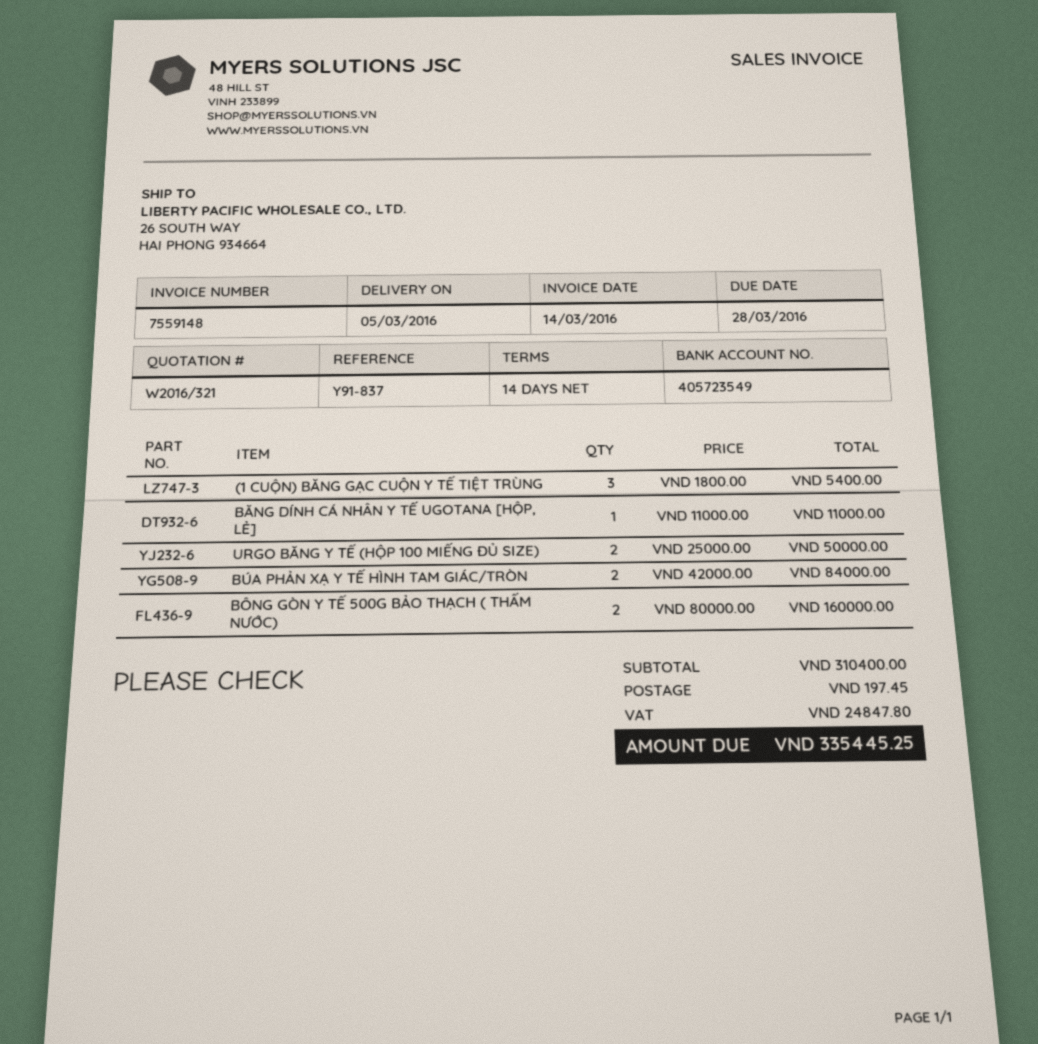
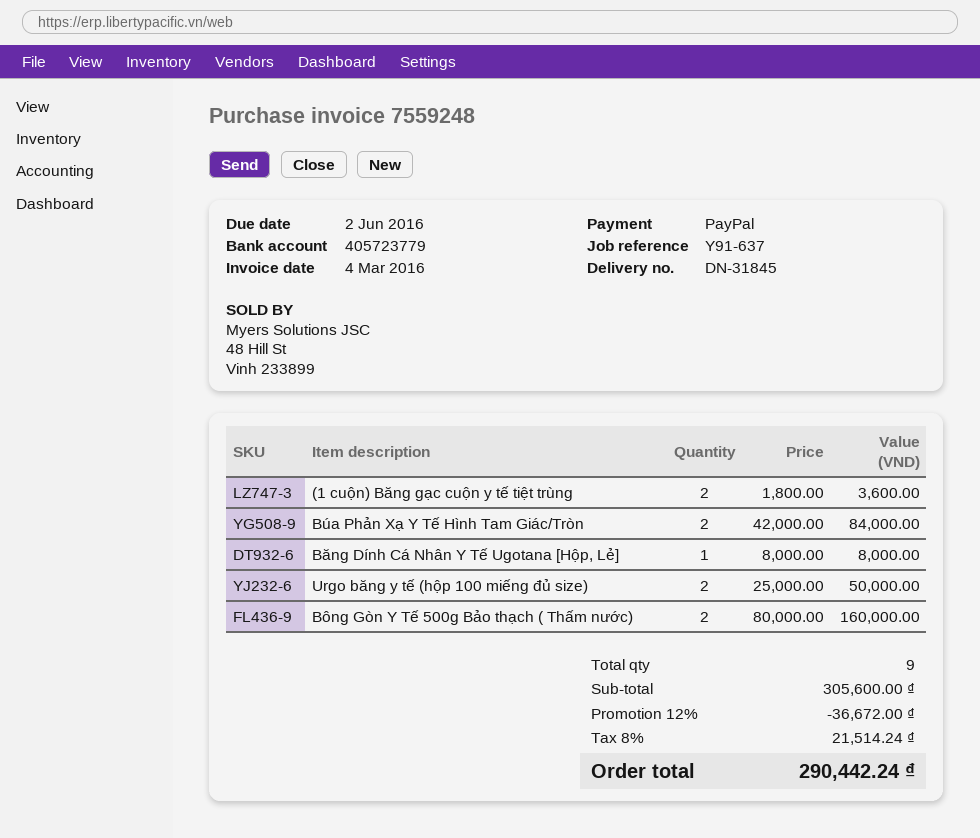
invoice number: 7559148 -> 7559248
invoice date: 2016-03-14 -> 2016-03-04
due date: 2016-03-28 -> 2016-06-02
reference: Y91-837 -> Y91-637
bank account: 405723549 -> 405723779
(1 CUỘN) BĂNG GẠC CUỘN Y TẾ TIỆT TRÙNG: 3 x 1800.00 = 5400.00 -> 2 x 1800.00 = 3600.00
BĂNG DÍNH CÁ NHÂN Y TẾ UGOTANA [HỘP, LẺ]: 1 x 11000.00 = 11000.00 -> 1 x 8000.00 = 8000.00
subtotal: 310400.00 -> 305600.00
discount: none -> 12% = 36672.00
shipping: 197.45 -> none
tax: 24847.80 -> 21514.24
total: 335445.25 -> 290442.24

